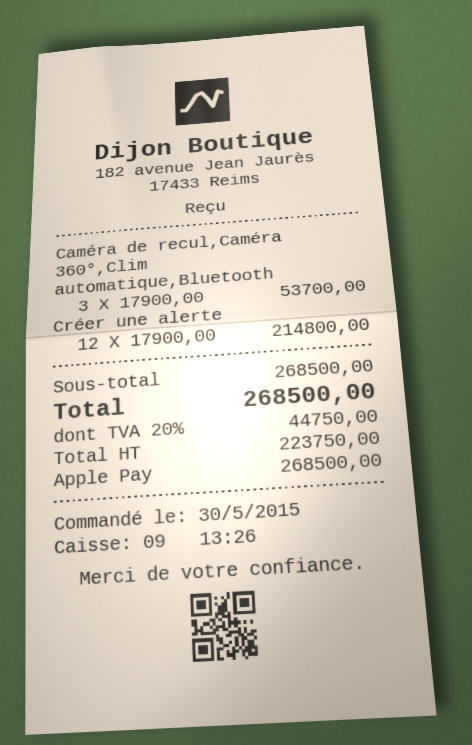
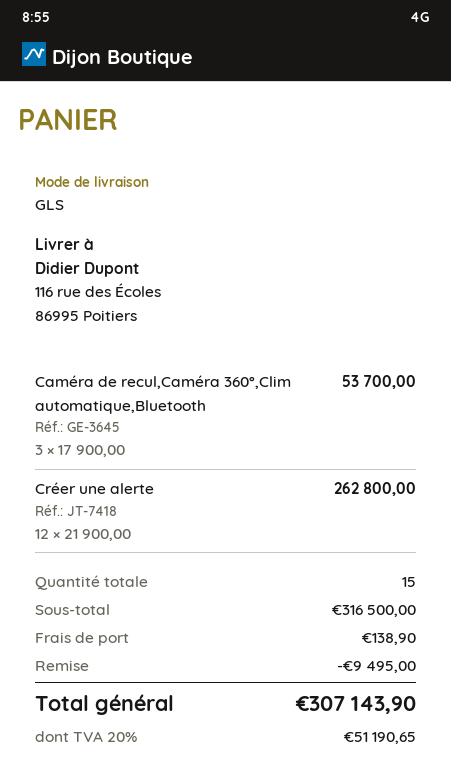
Créer une alerte: 12 x 17900.00 = 214800.00 -> 12 x 21900.00 = 262800.00
subtotal: 268500.00 -> 316500.00
discount: none -> 9495.00
shipping: none -> 138.90
tax: 20% = 44750.00 -> 20% = 51190.65
total: 268500.00 -> 307143.90

